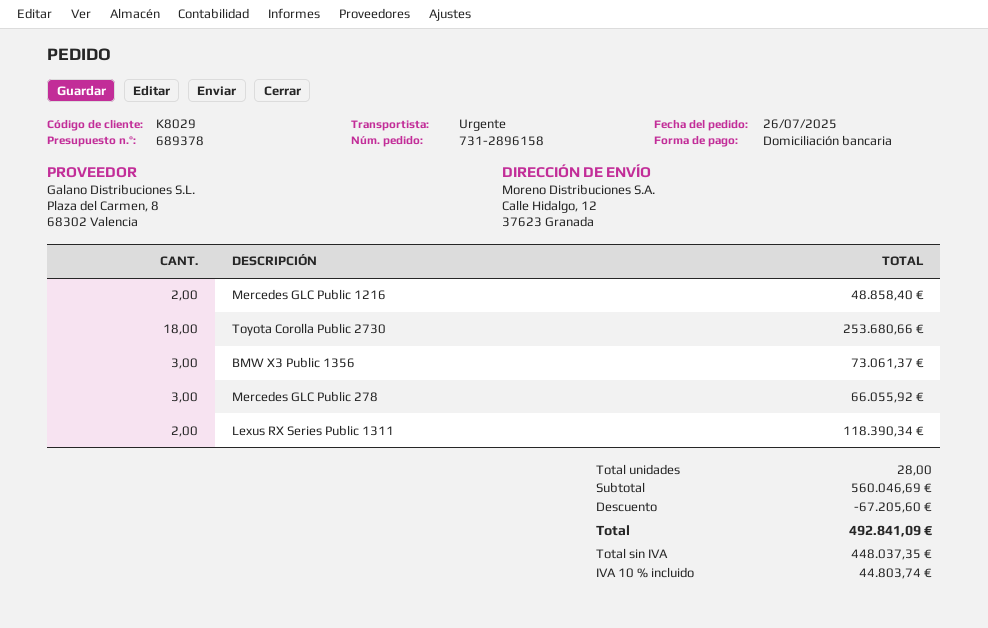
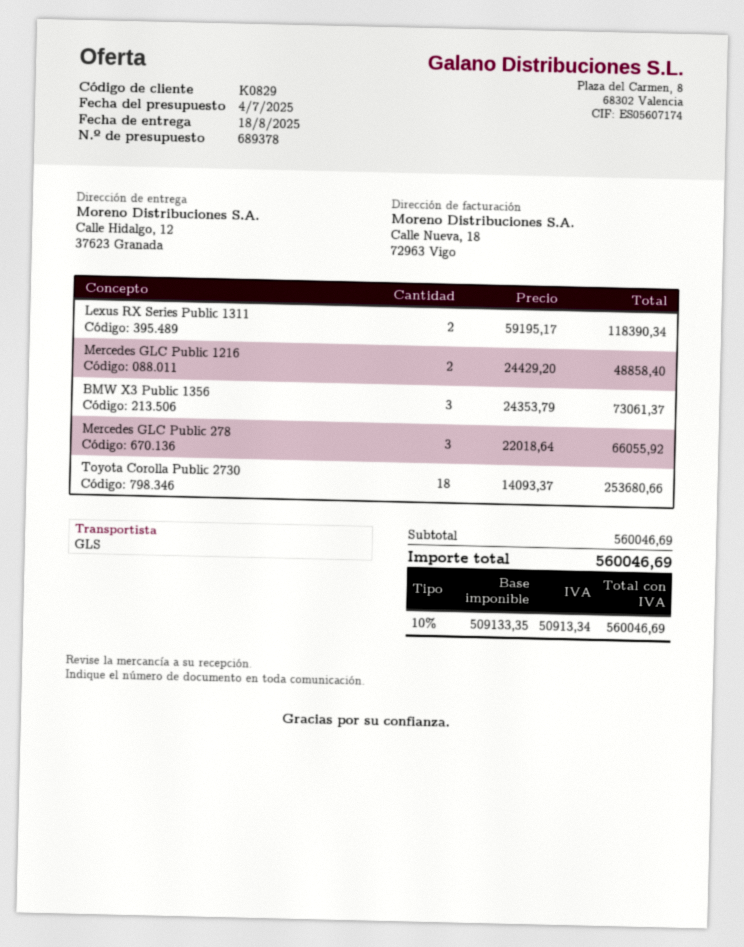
customer number: K8029 -> K0829
shipping method: express -> GLS
discount: 67205.60 -> none
net: 448037.35 -> 509133.35
tax: 10% = 44803.74 -> 10% = 50913.34
total: 492841.09 -> 560046.69

